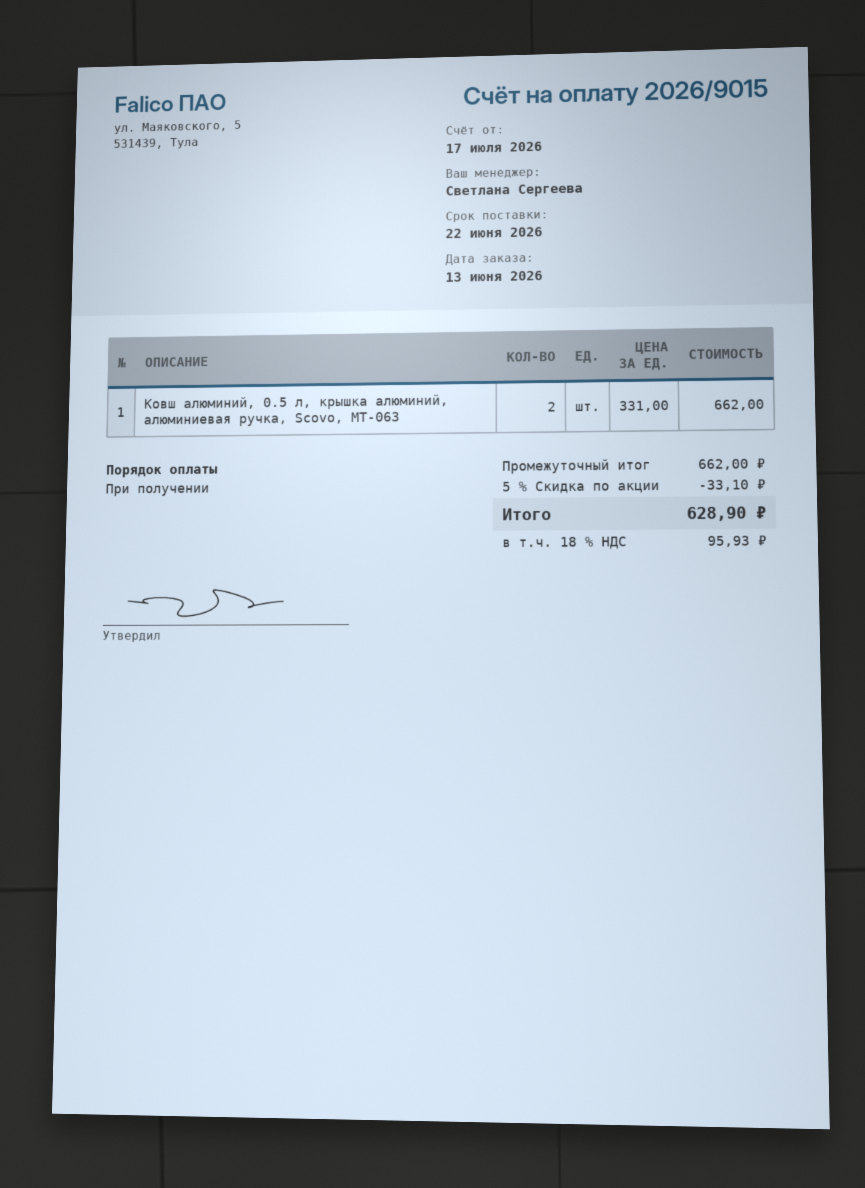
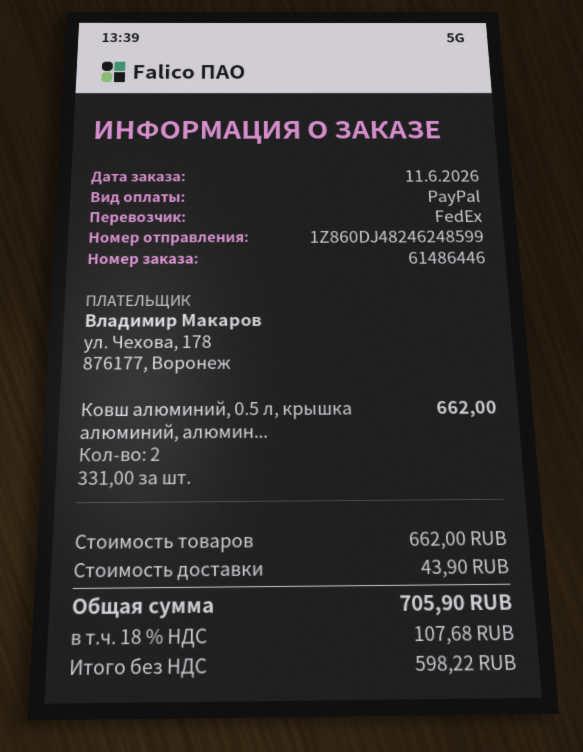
order date: 2026-06-13 -> 2026-06-11
discount: 5% = 33.10 -> none
shipping: none -> 43.90
tax: 18% = 95.93 -> 18% = 107.68
total: 628.90 -> 705.90

